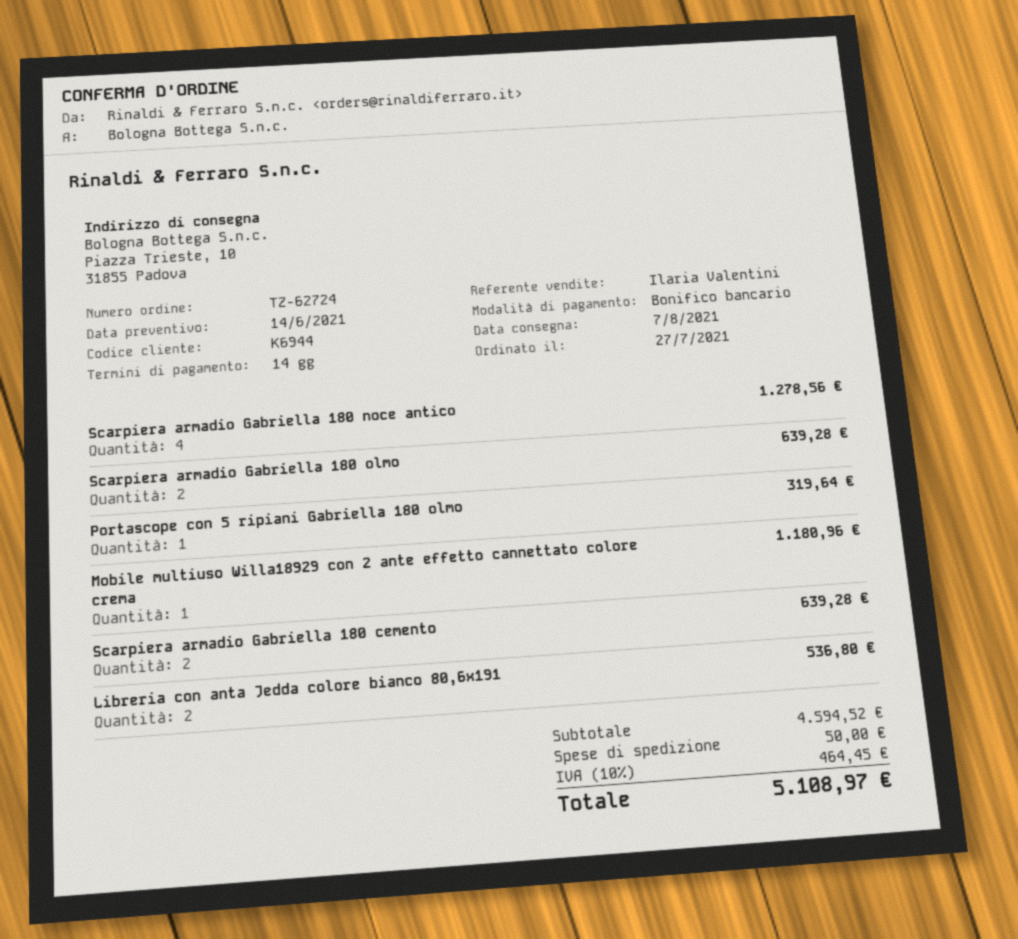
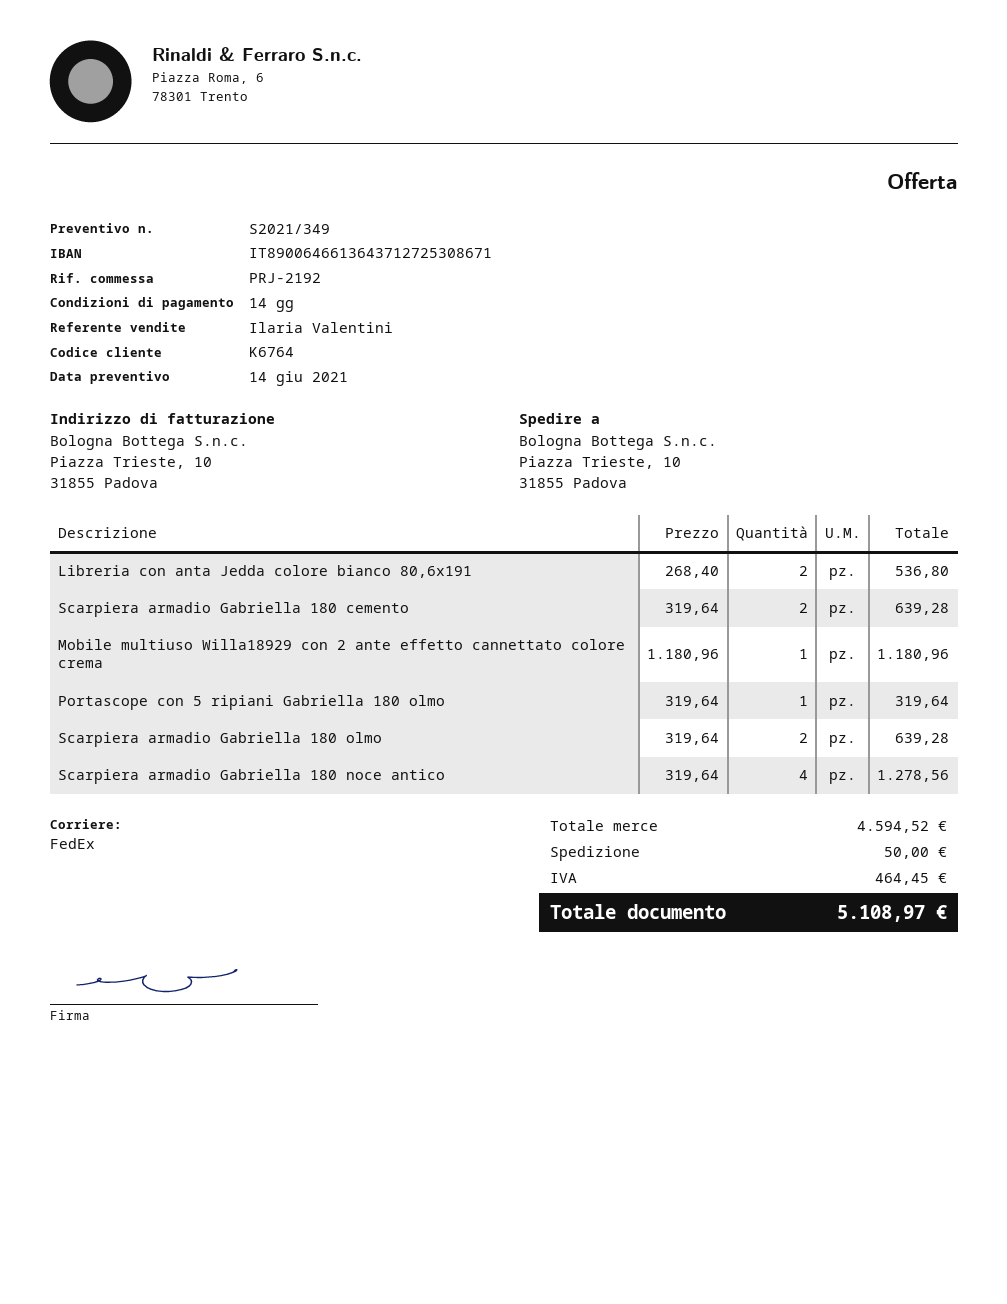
customer number: K6944 -> K6764

